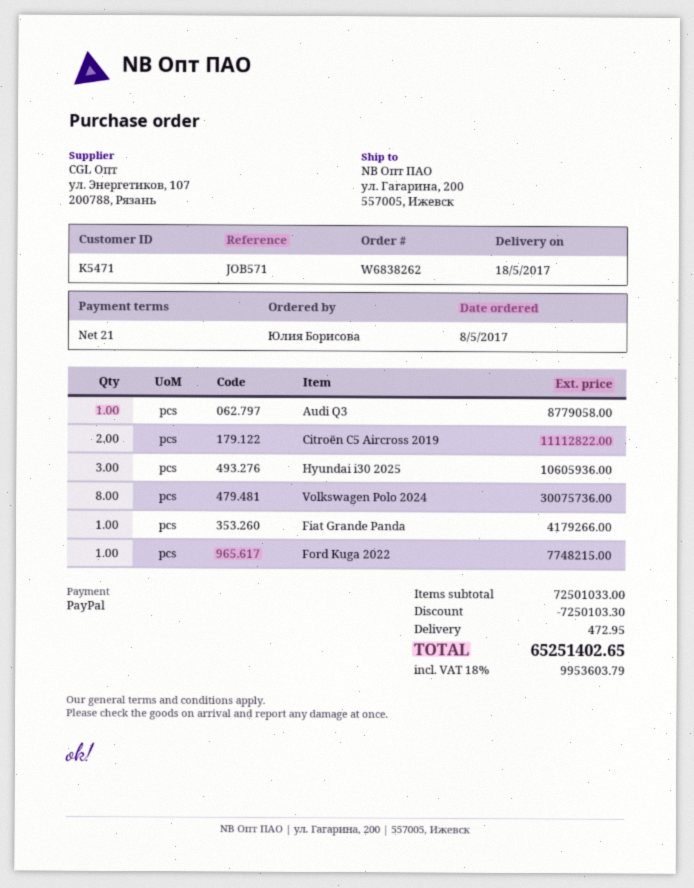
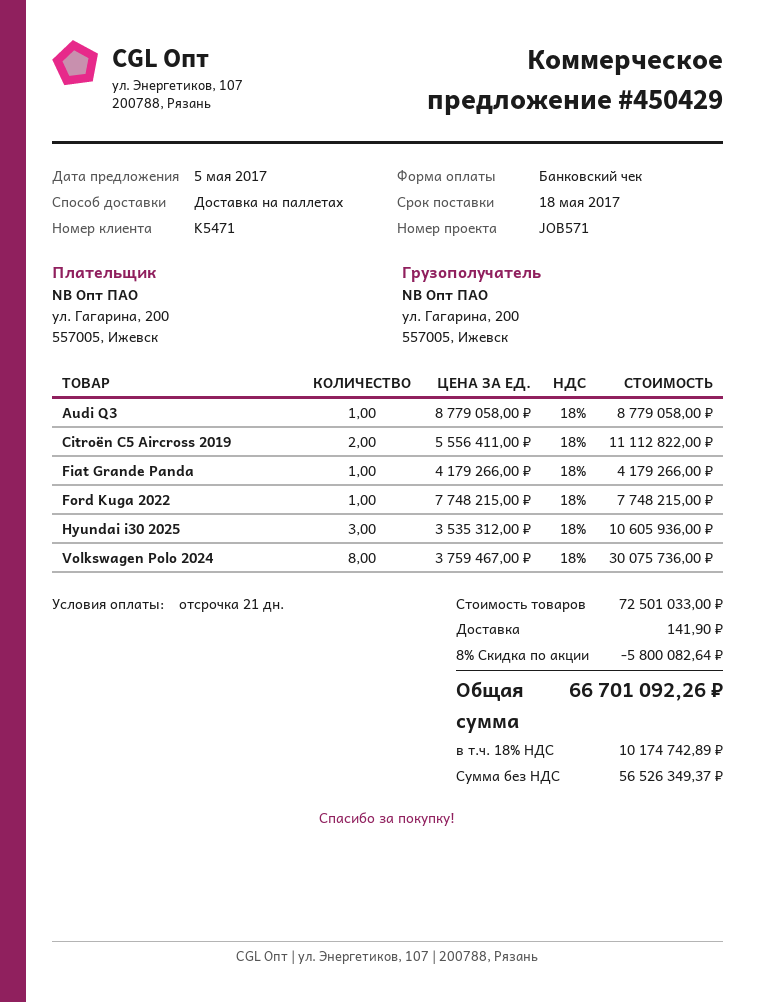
payment method: PayPal -> cheque
discount: 7250103.30 -> 5800082.64
shipping: 472.95 -> 141.90
tax: 18% = 9953603.79 -> 18% = 10174742.89
total: 65251402.65 -> 66701092.26

